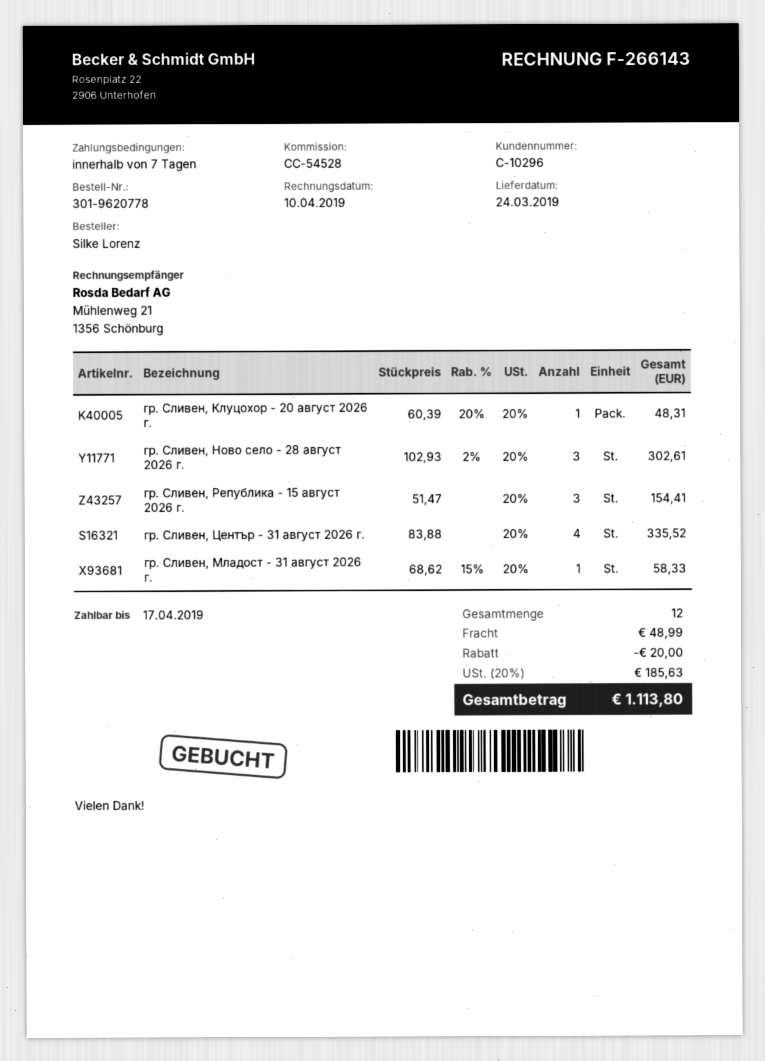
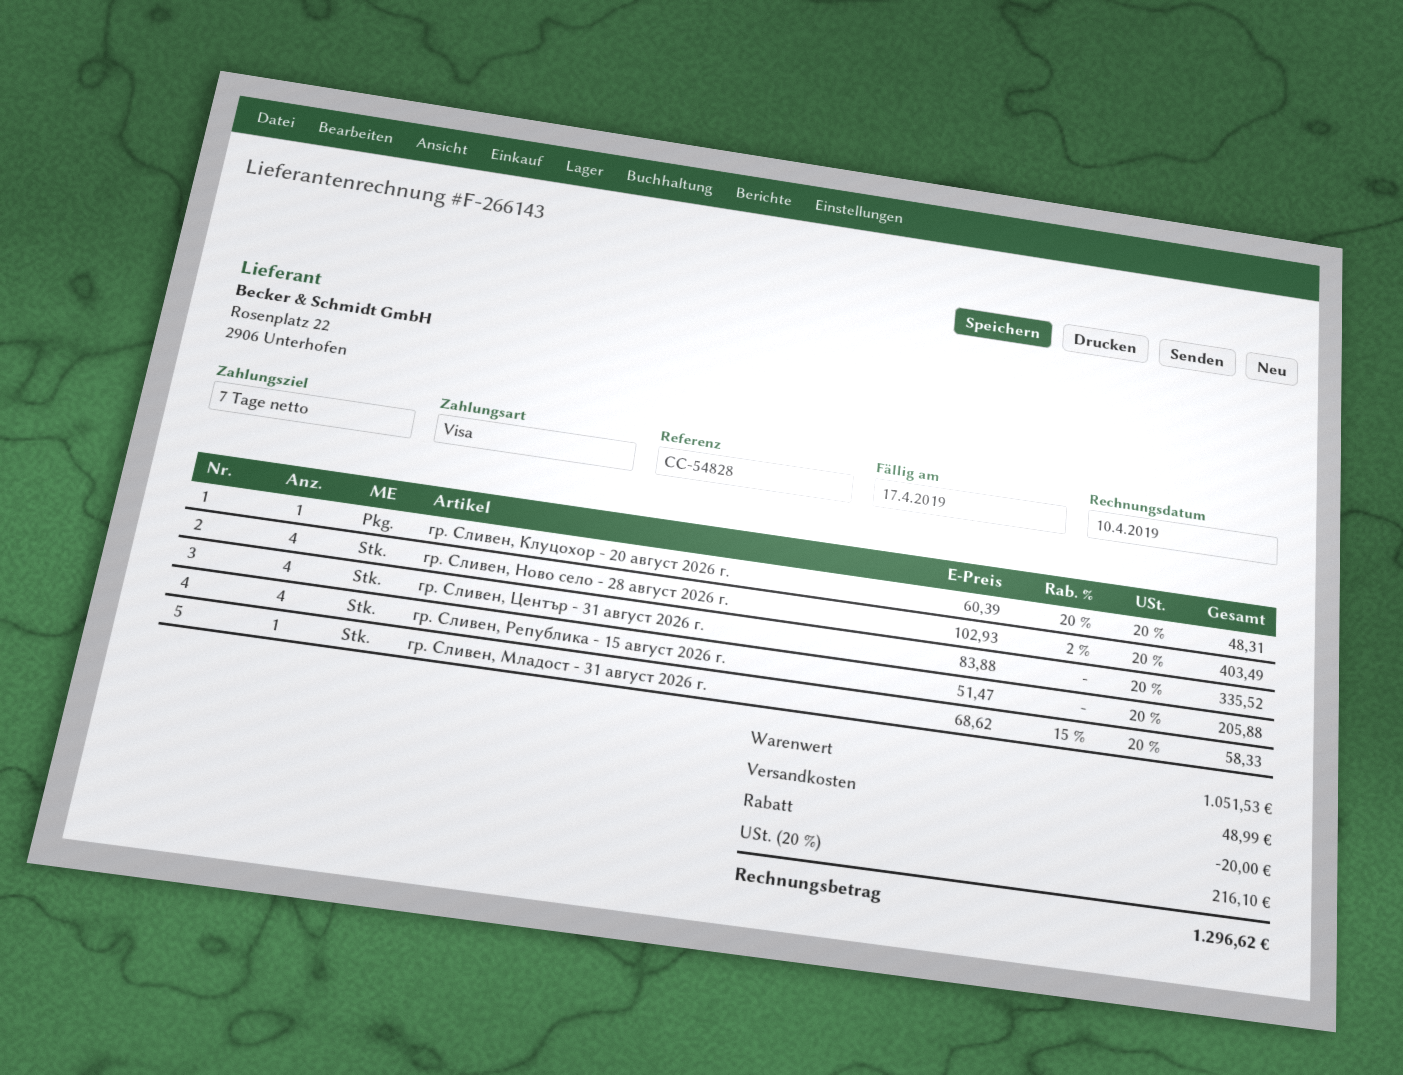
reference: CC-54528 -> CC-54828
гр. Сливен, Ново село - 28 август 2026 г.: 3 x 102.93 - 2% = 302.61 -> 4 x 102.93 - 2% = 403.49
гр. Сливен, Република - 15 август 2026 г.: 3 x 51.47 = 154.41 -> 4 x 51.47 = 205.88
tax: 20% = 185.63 -> 20% = 216.10
total: 1113.80 -> 1296.62

